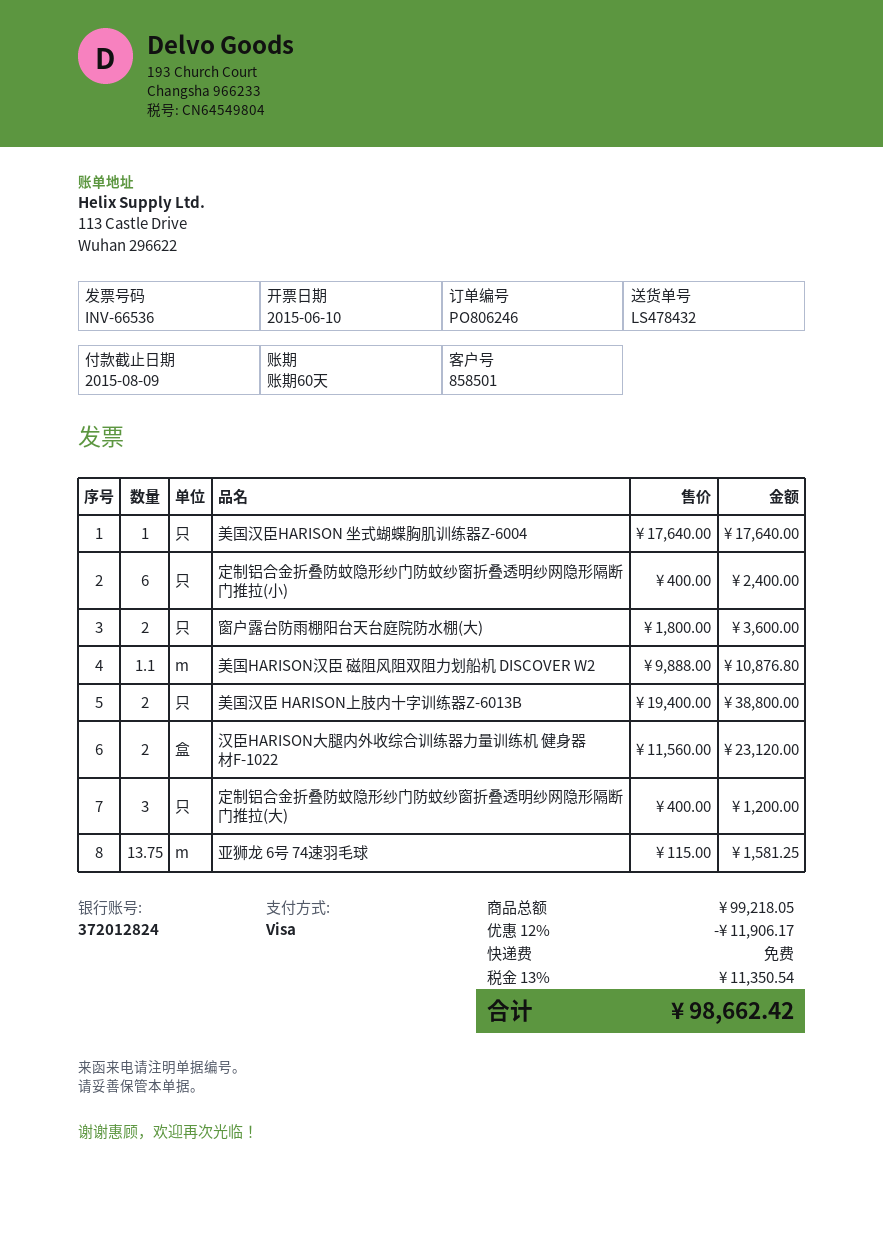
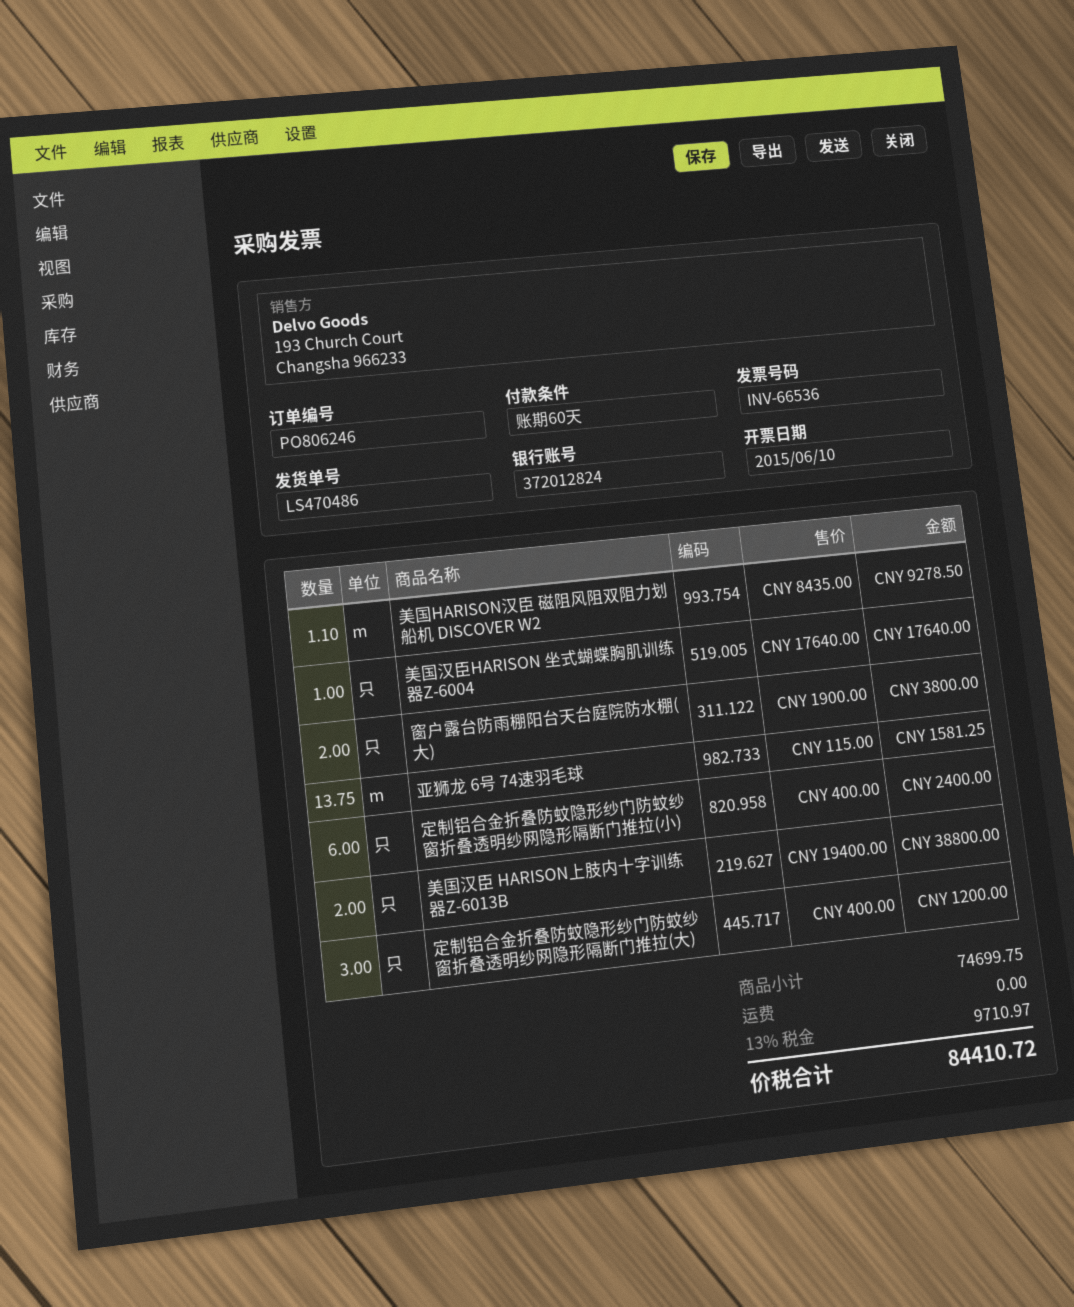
delivery note number: LS478432 -> LS470486
窗户露台防雨棚阳台天台庭院防水棚(大): 2 x 1800.00 = 3600.00 -> 2 x 1900.00 = 3800.00
美国HARISON汉臣 磁阻风阻双阻力划船机 DISCOVER W2: 1.1 x 9888.00 = 10876.80 -> 1.1 x 8435.00 = 9278.50
汉臣HARISON大腿内外收综合训练器力量训练机 健身器材F-1022: 2 x 11560.00 = 23120.00 -> none
subtotal: 99218.05 -> 74699.75
discount: 12% = 11906.17 -> none
tax: 13% = 11350.54 -> 13% = 9710.97
total: 98662.42 -> 84410.72

